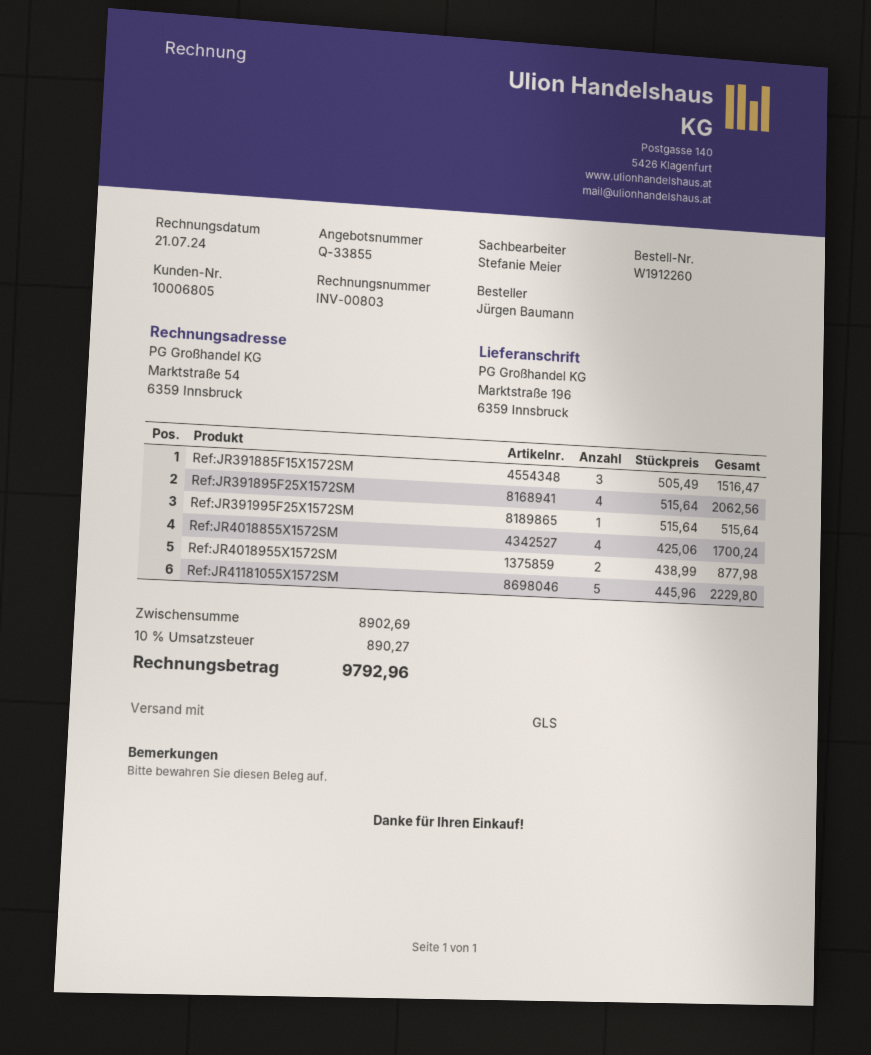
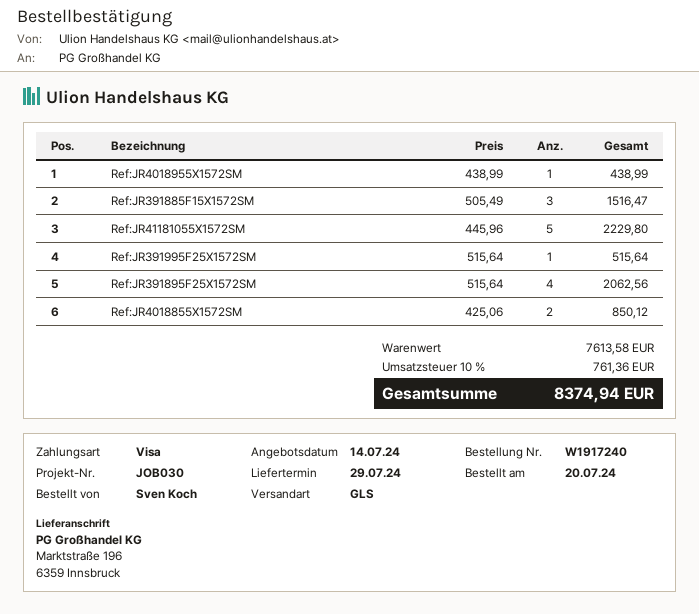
order number: W1912260 -> W1917240
ordered by: Jürgen Baumann -> Sven Koch
Ref:JR4018855X1572SM: 4 x 425.06 = 1700.24 -> 2 x 425.06 = 850.12
Ref:JR4018955X1572SM: 2 x 438.99 = 877.98 -> 1 x 438.99 = 438.99
subtotal: 8902.69 -> 7613.58
tax: 10% = 890.27 -> 10% = 761.36
total: 9792.96 -> 8374.94

